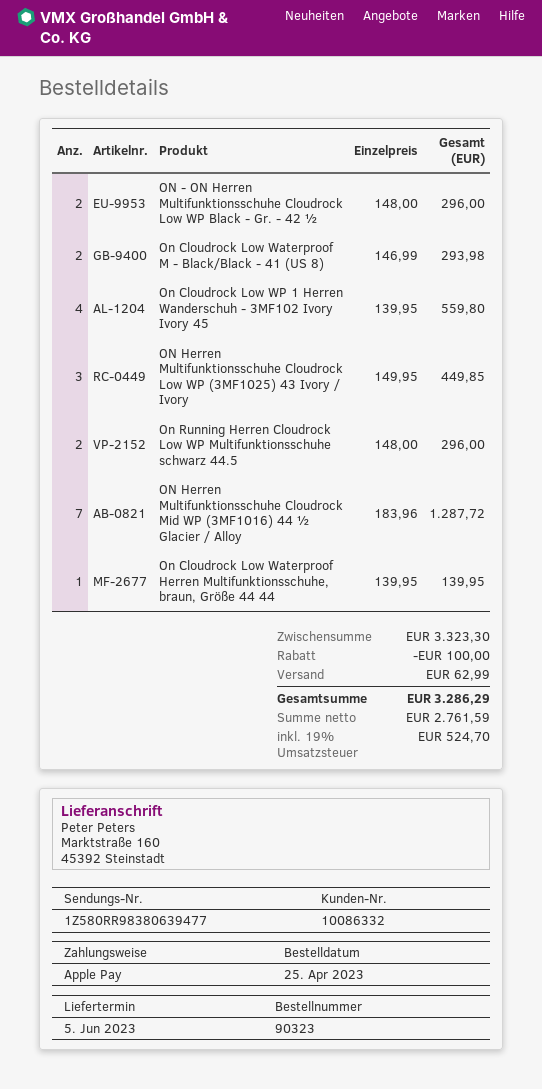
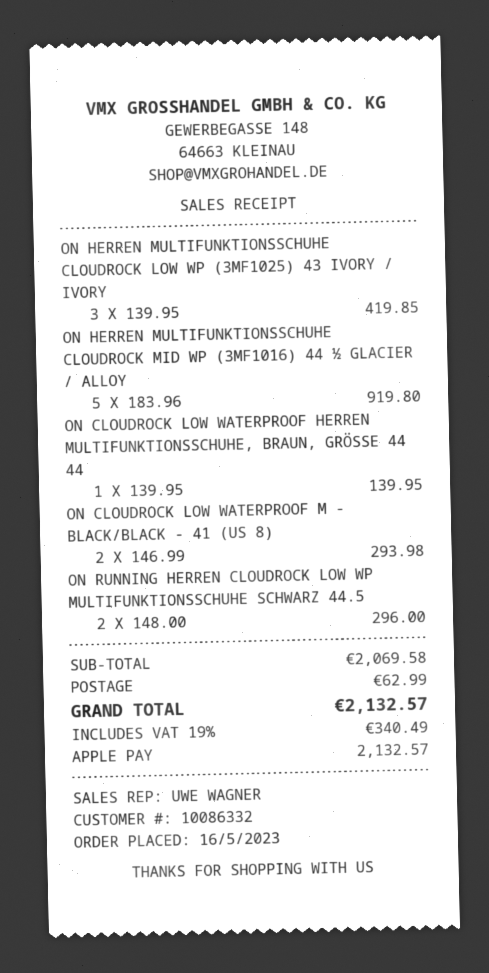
order date: 2023-04-25 -> 2023-05-16
ON - ON Herren Multifunktionsschuhe Cloudrock Low WP Black - Gr. - 42 ½: 2 x 148.00 = 296.00 -> none
On Cloudrock Low WP 1 Herren Wanderschuh - 3MF102 Ivory Ivory 45: 4 x 139.95 = 559.80 -> none
ON Herren Multifunktionsschuhe Cloudrock Low WP (3MF1025) 43 Ivory / Ivory: 3 x 149.95 = 449.85 -> 3 x 139.95 = 419.85
ON Herren Multifunktionsschuhe Cloudrock Mid WP (3MF1016) 44 ½ Glacier / Alloy: 7 x 183.96 = 1287.72 -> 5 x 183.96 = 919.80
subtotal: 3323.30 -> 2069.58
discount: 100.00 -> none
tax: 19% = 524.70 -> 19% = 340.49
total: 3286.29 -> 2132.57

